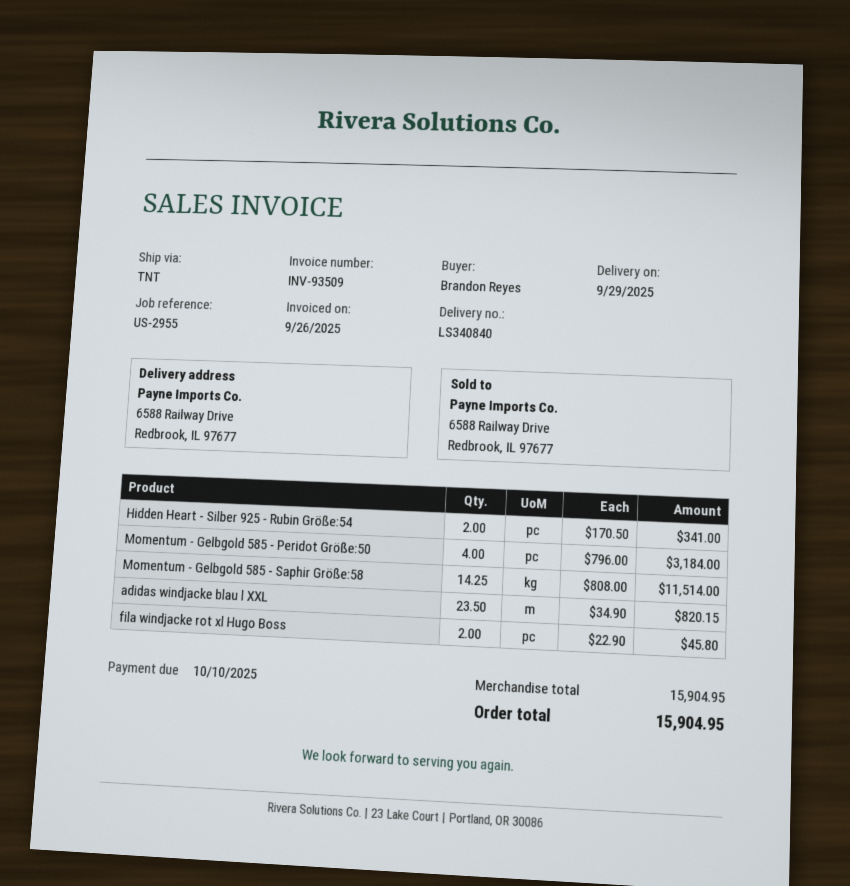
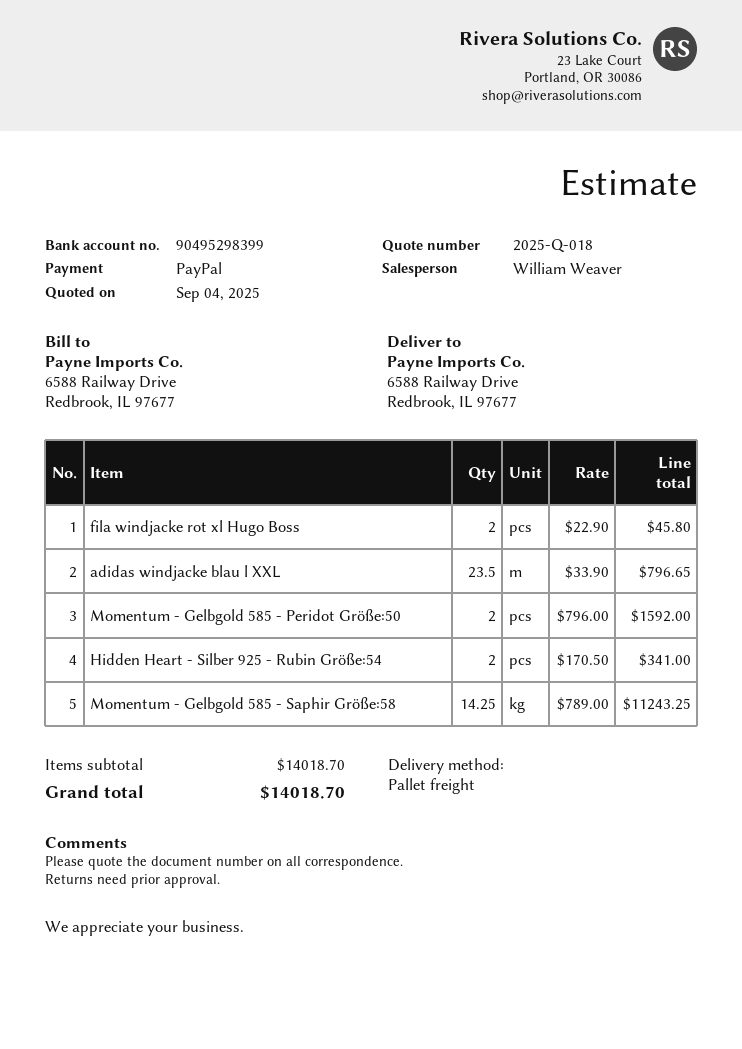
shipping method: TNT -> pallet freight
Momentum - Gelbgold 585 - Peridot Größe:50: 4 x 796.00 = 3184.00 -> 2 x 796.00 = 1592.00
Momentum - Gelbgold 585 - Saphir Größe:58: 14.25 x 808.00 = 11514.00 -> 14.25 x 789.00 = 11243.25
adidas windjacke blau l XXL: 23.5 x 34.90 = 820.15 -> 23.5 x 33.90 = 796.65
subtotal: 15904.95 -> 14018.70
total: 15904.95 -> 14018.70

